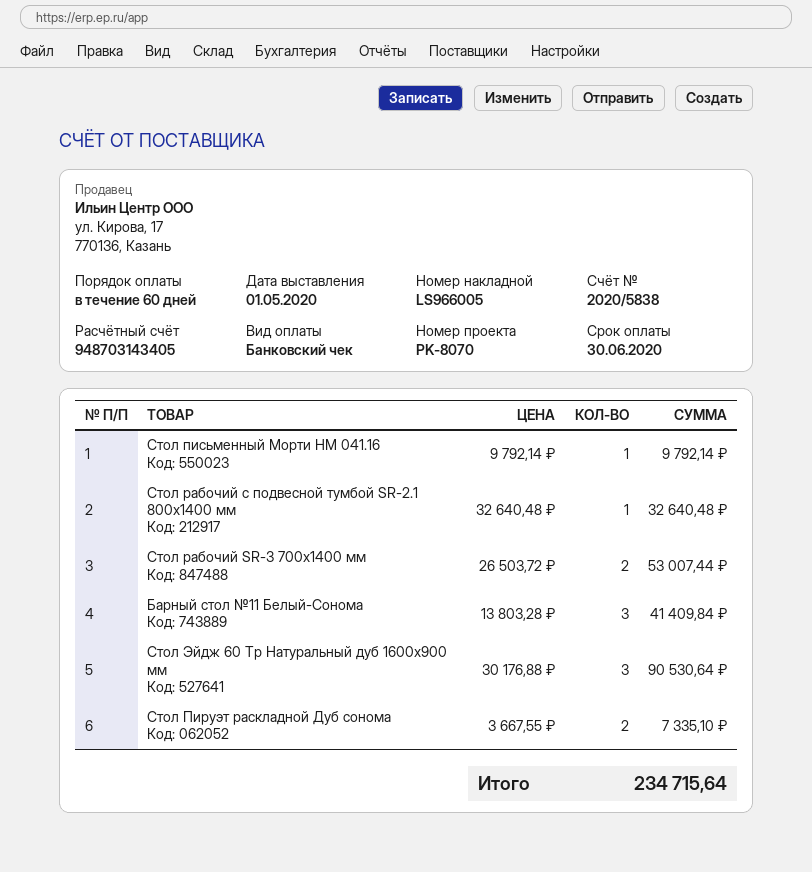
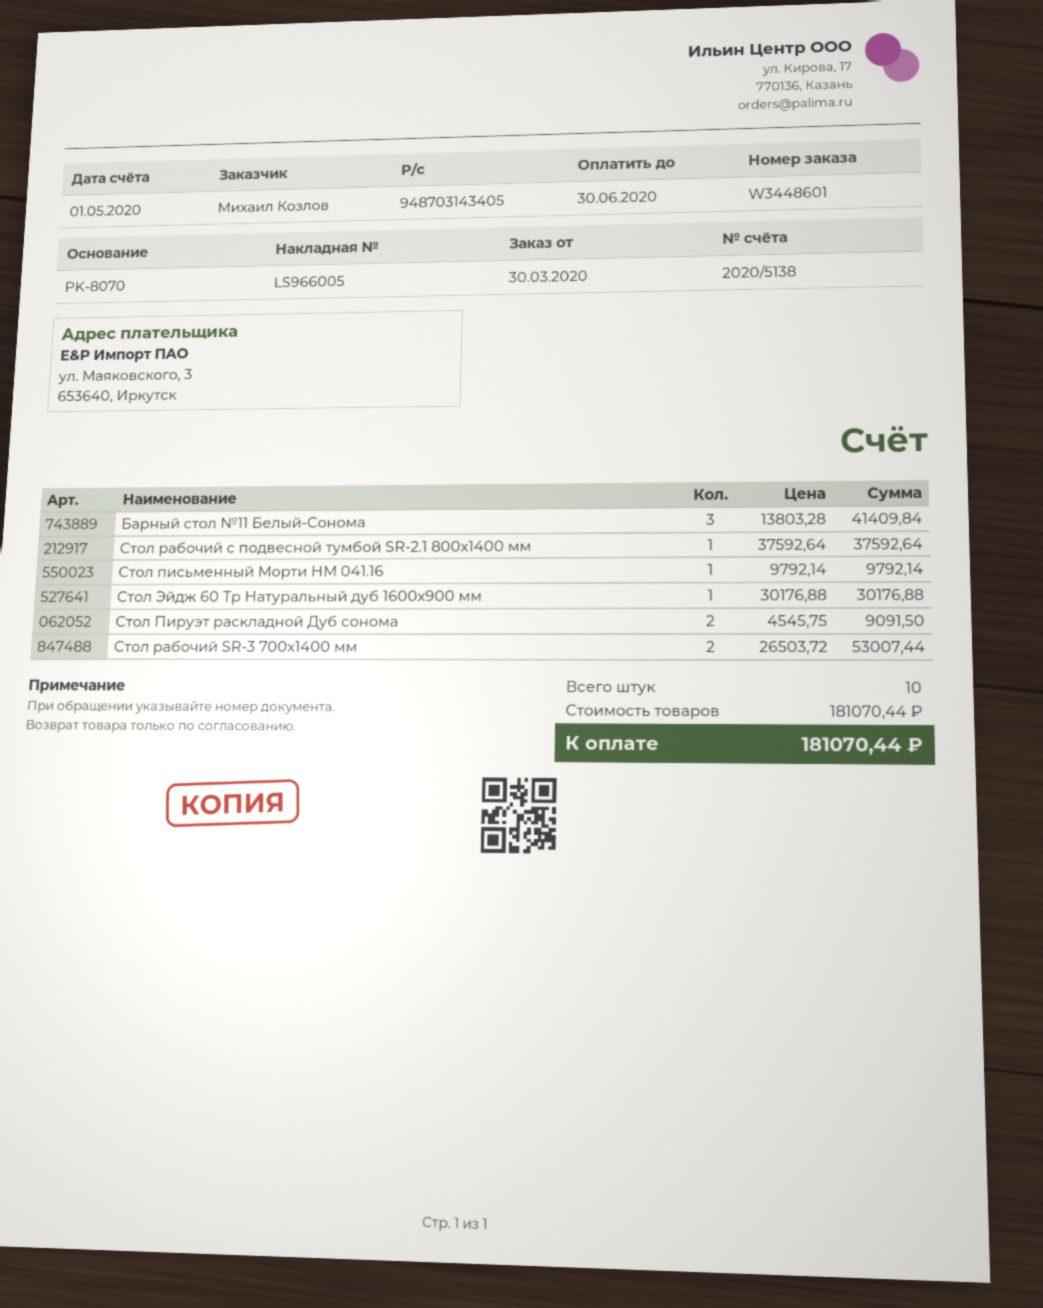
invoice number: 2020/5838 -> 2020/5138
Стол рабочий с подвесной тумбой SR-2.1 800х1400 мм: 1 x 32640.48 = 32640.48 -> 1 x 37592.64 = 37592.64
Стол Эйдж 60 Тр Натуральный дуб 1600х900 мм: 3 x 30176.88 = 90530.64 -> 1 x 30176.88 = 30176.88
Стол Пируэт раскладной Дуб сонома: 2 x 3667.55 = 7335.10 -> 2 x 4545.75 = 9091.50
total: 234715.64 -> 181070.44

